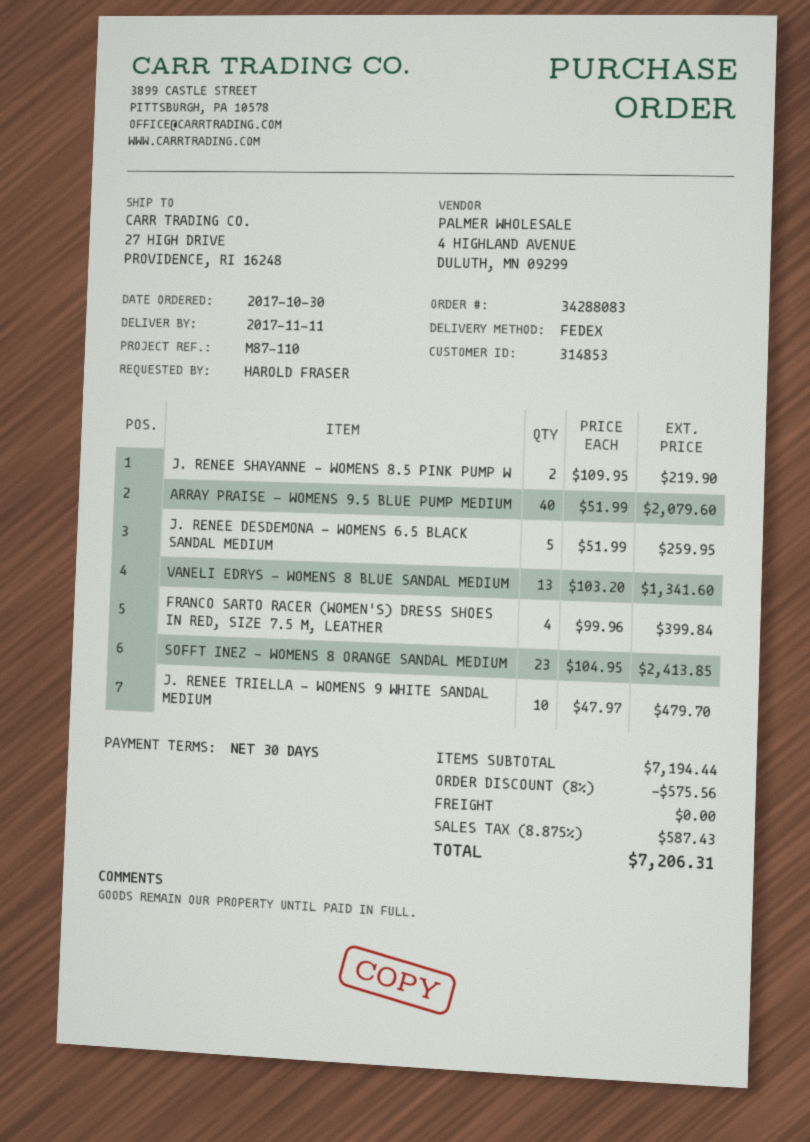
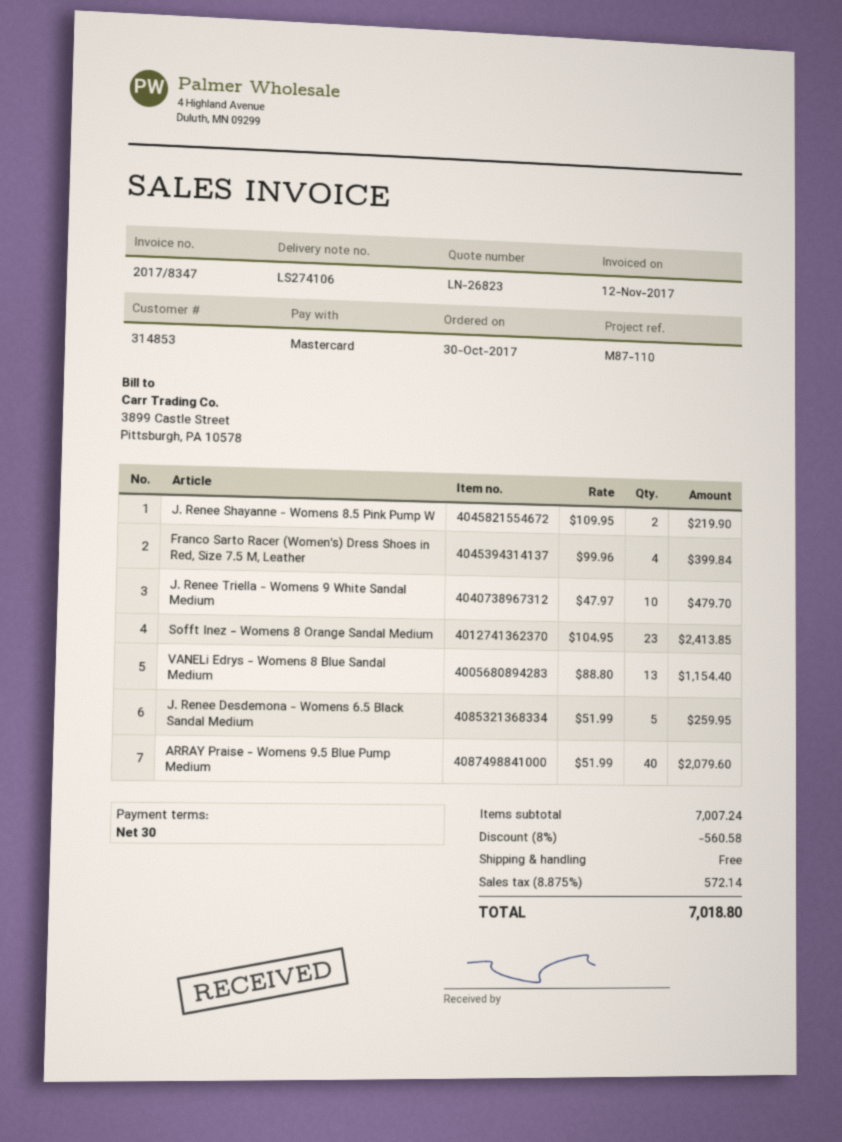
VANELI EDRYS - WOMENS 8 BLUE SANDAL MEDIUM: 13 x 103.20 = 1341.60 -> 13 x 88.80 = 1154.40
subtotal: 7194.44 -> 7007.24
discount: 8% = 575.56 -> 8% = 560.58
tax: 8.875% = 587.43 -> 8.875% = 572.14
total: 7206.31 -> 7018.80

